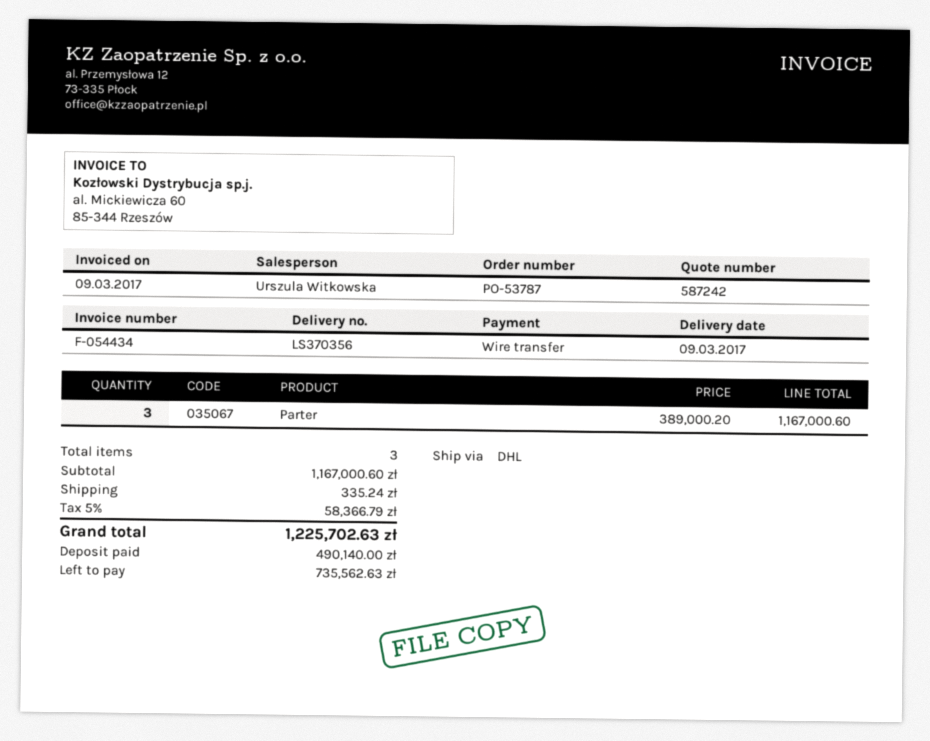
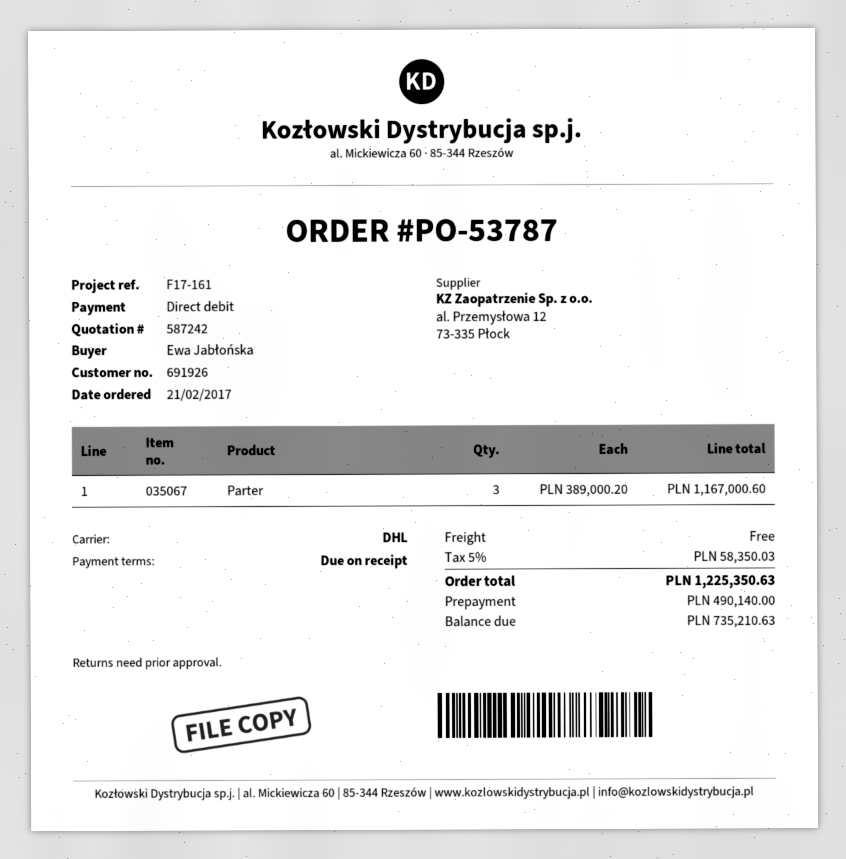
payment method: bank transfer -> direct debit
shipping: 335.24 -> 0.00
tax: 5% = 58366.79 -> 5% = 58350.03
total: 1225702.63 -> 1225350.63
balance: 735562.63 -> 735210.63

